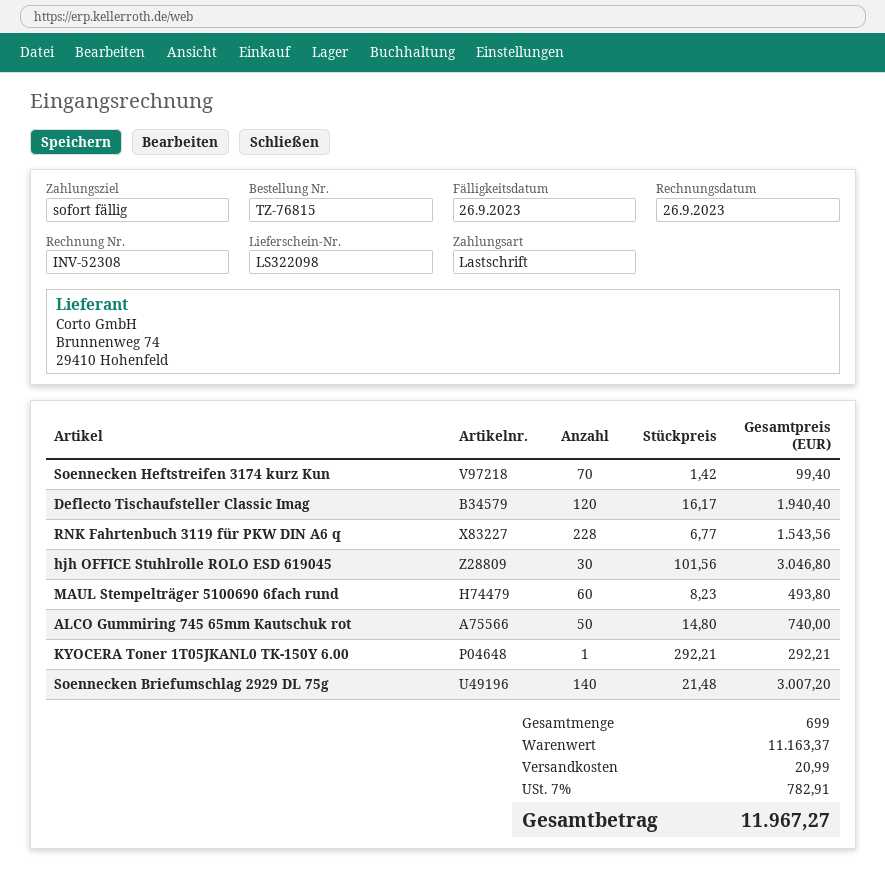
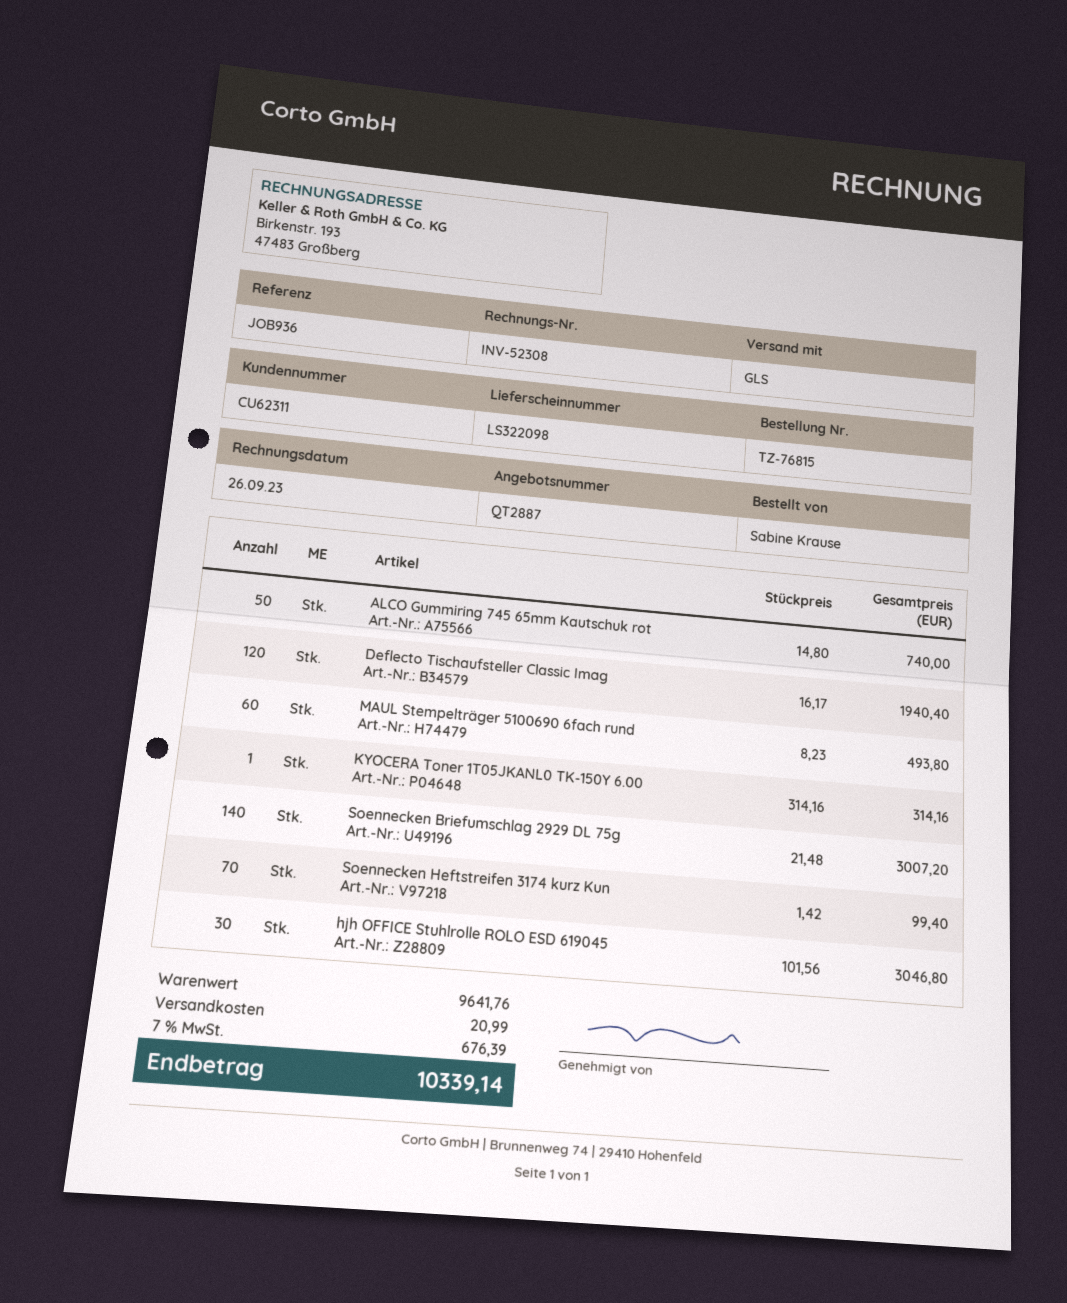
RNK Fahrtenbuch 3119 für PKW DIN A6 q: 228 x 6.77 = 1543.56 -> none
KYOCERA Toner 1T05JKANL0 TK-150Y 6.00: 1 x 292.21 = 292.21 -> 1 x 314.16 = 314.16
subtotal: 11163.37 -> 9641.76
tax: 7% = 782.91 -> 7% = 676.39
total: 11967.27 -> 10339.14

